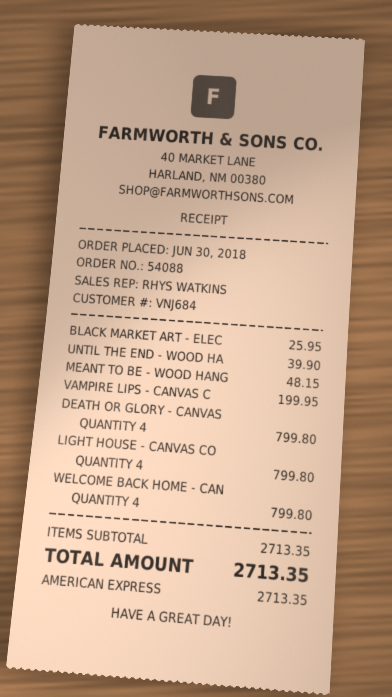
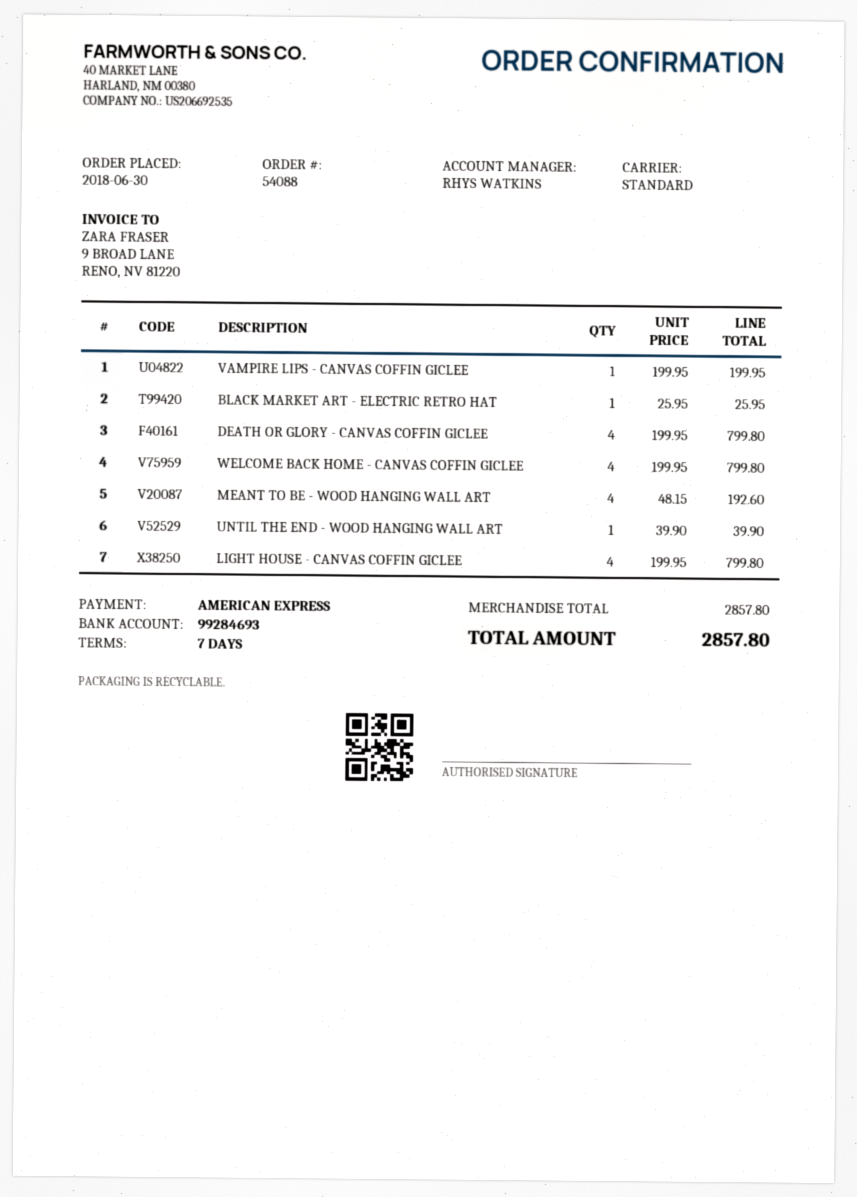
MEANT TO BE - WOOD HANG: 1 for 48.15 -> 4 for 192.60
subtotal: 2713.35 -> 2857.80
total: 2713.35 -> 2857.80

